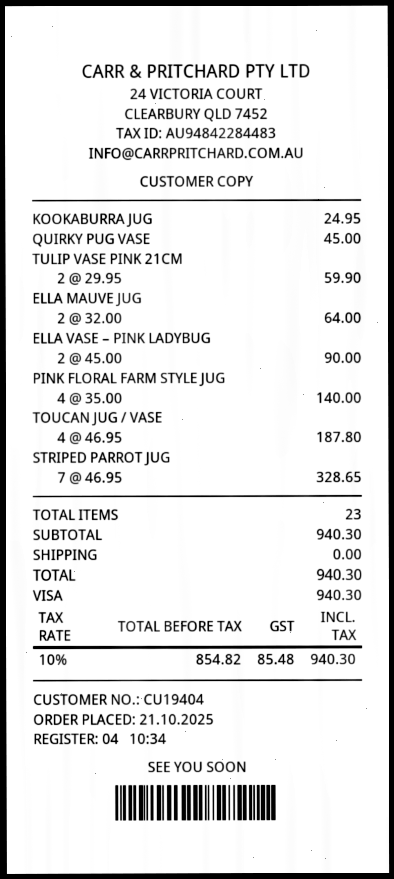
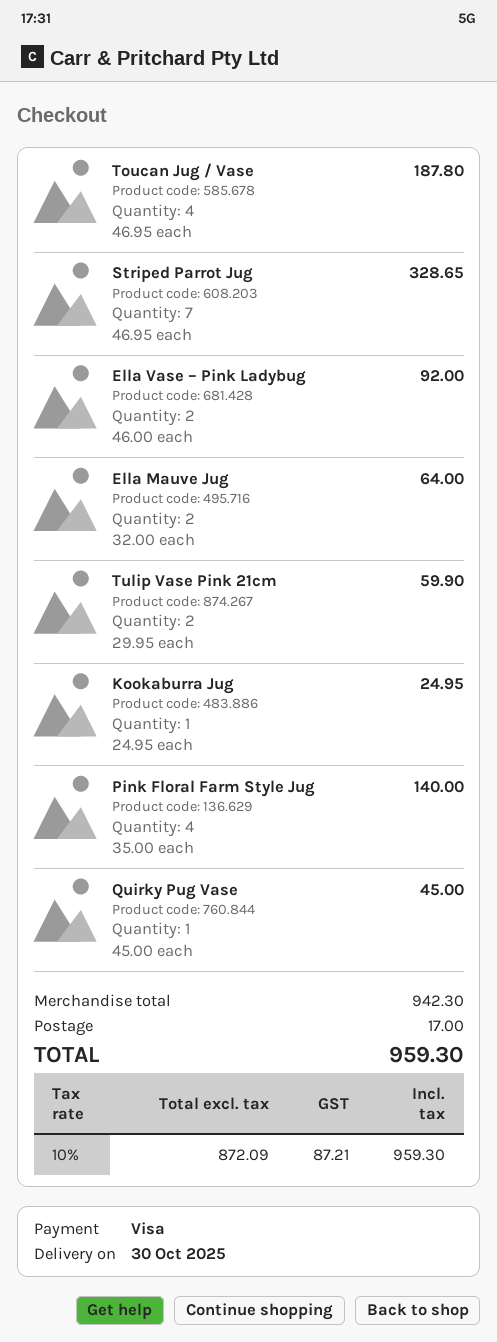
ELLA VASE – PINK LADYBUG: 2 x 45.00 = 90.00 -> 2 x 46.00 = 92.00
subtotal: 940.30 -> 942.30
shipping: 0.00 -> 17.00
net: 854.82 -> 872.09
tax: 10% = 85.48 -> 10% = 87.21
total: 940.30 -> 959.30

